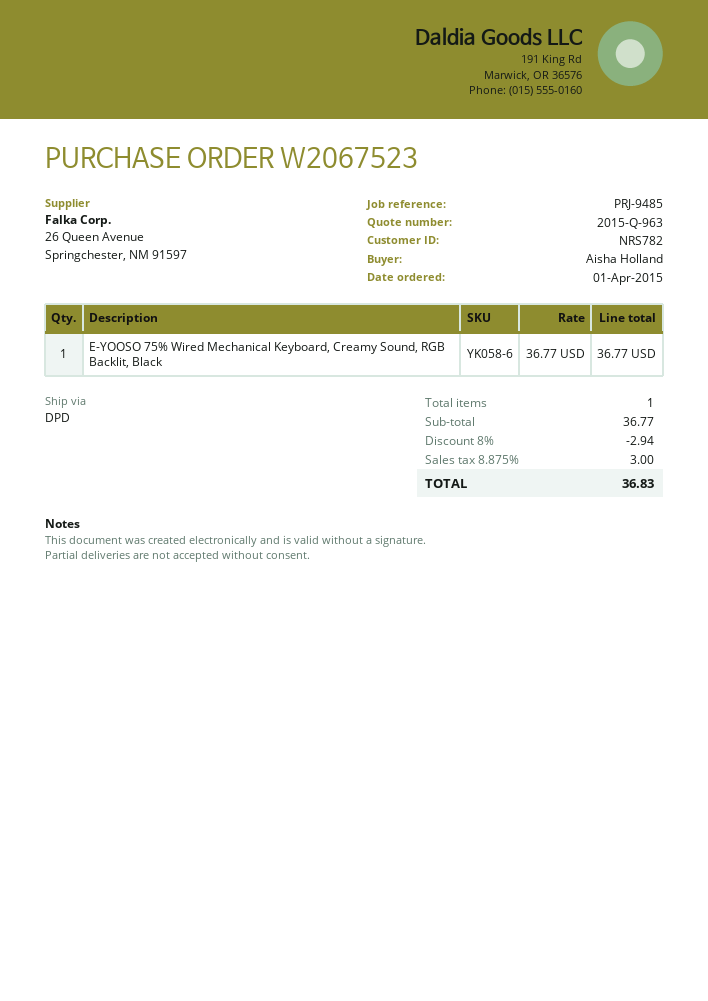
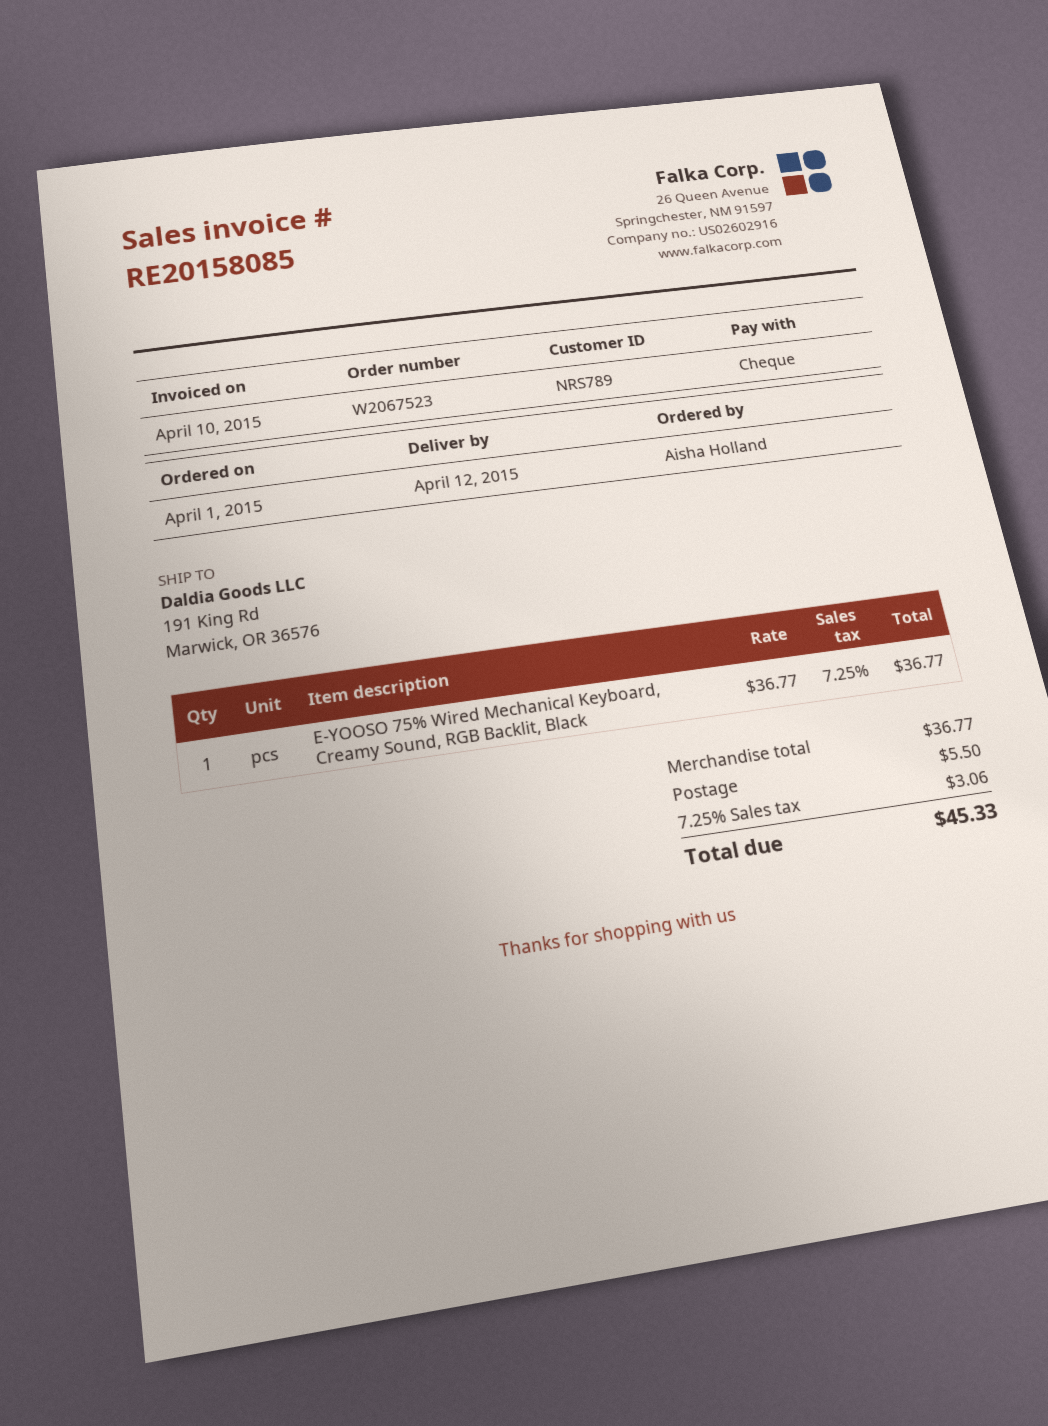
customer number: NRS782 -> NRS789
discount: 8% = 2.94 -> none
shipping: none -> 5.50
tax: 8.875% = 3.00 -> 7.25% = 3.06
total: 36.83 -> 45.33

